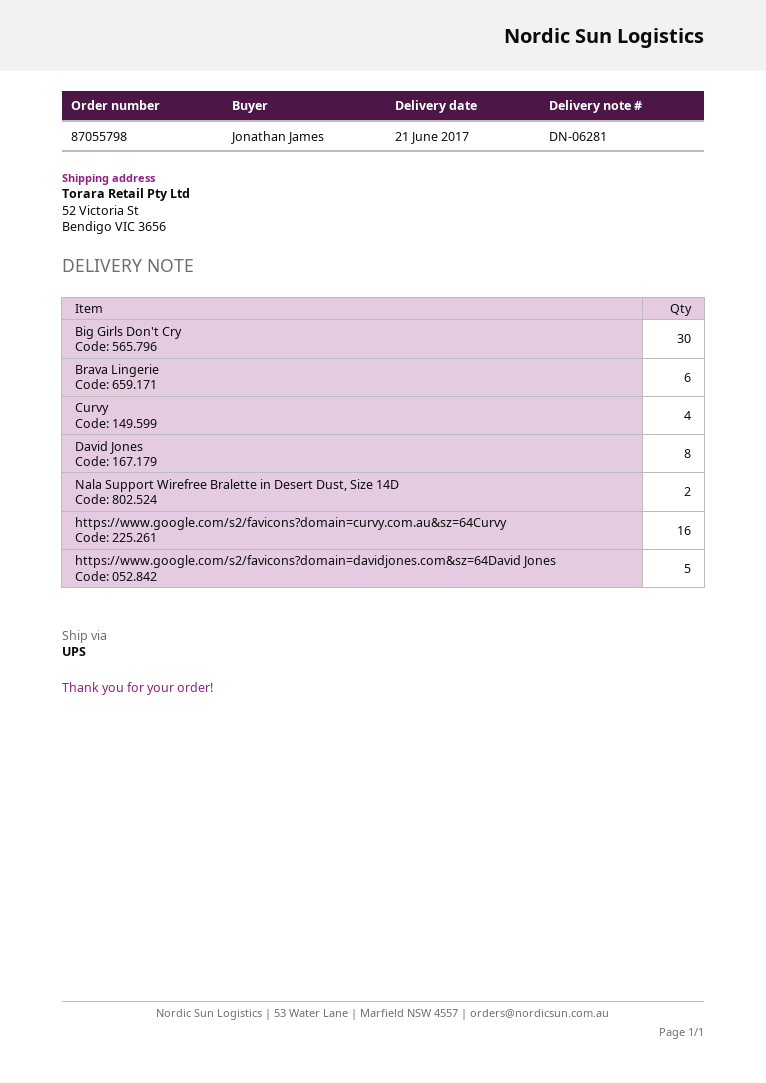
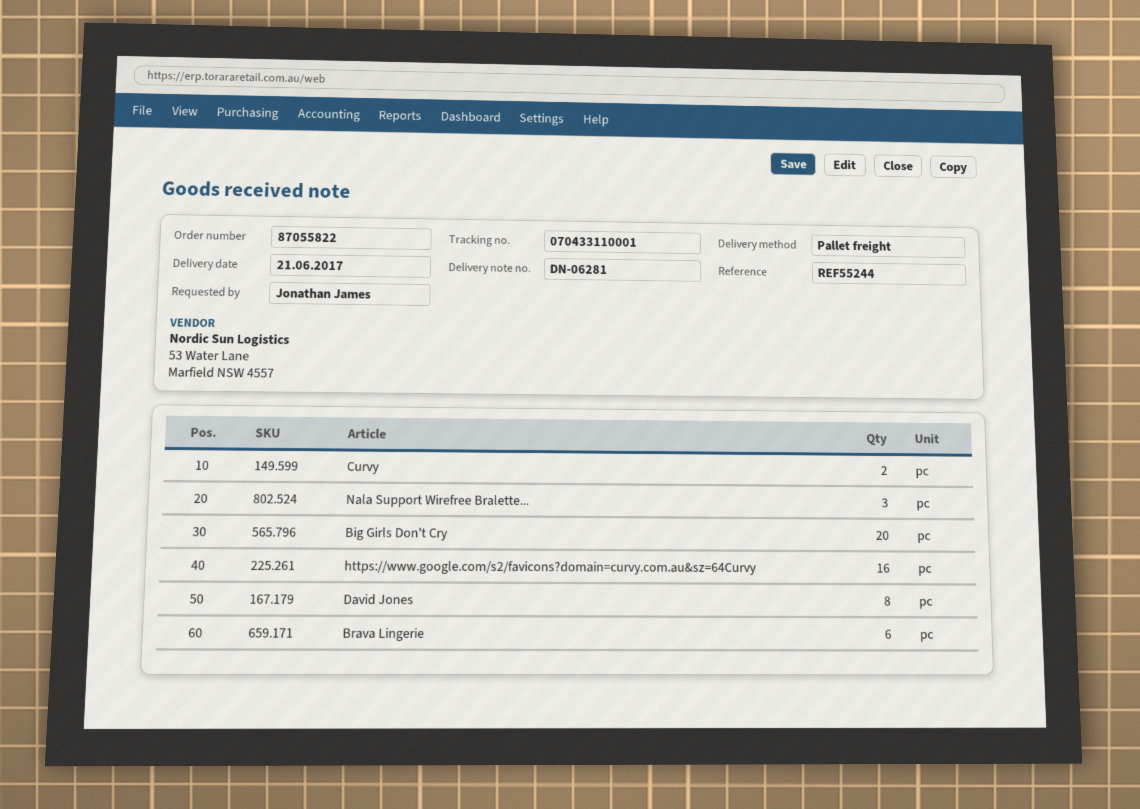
order number: 87055798 -> 87055822
shipping method: UPS -> pallet freight
Big Girls Don't Cry: 30 -> 20
Curvy: 4 -> 2
Nala Support Wirefree Bralette in Desert Dust, Size 14D: 2 -> 3
https://www.google.com/s2/favicons?domain=davidjones.com&sz=64David Jones: 5 -> none

